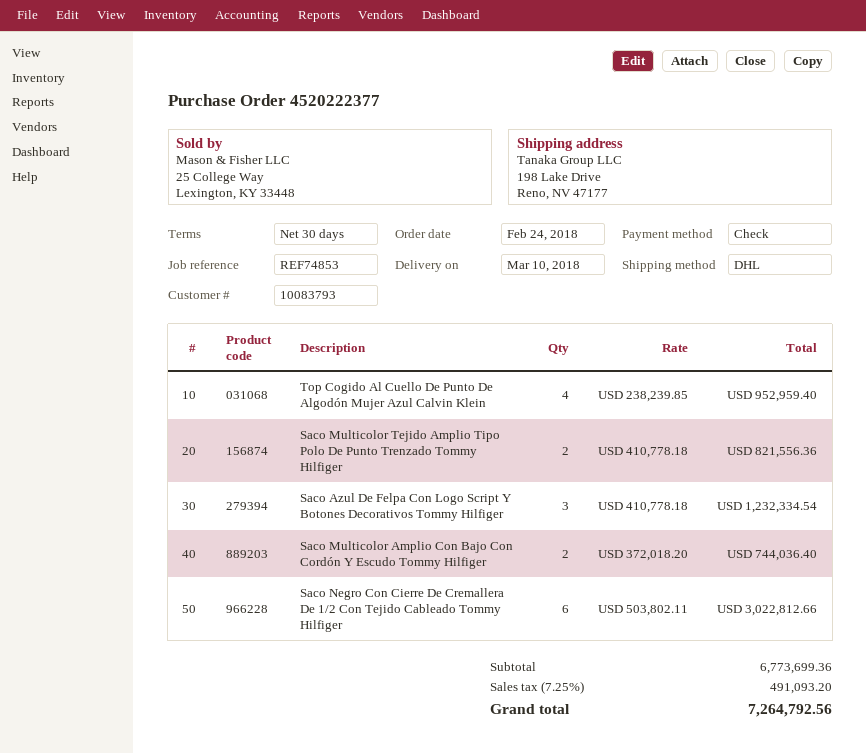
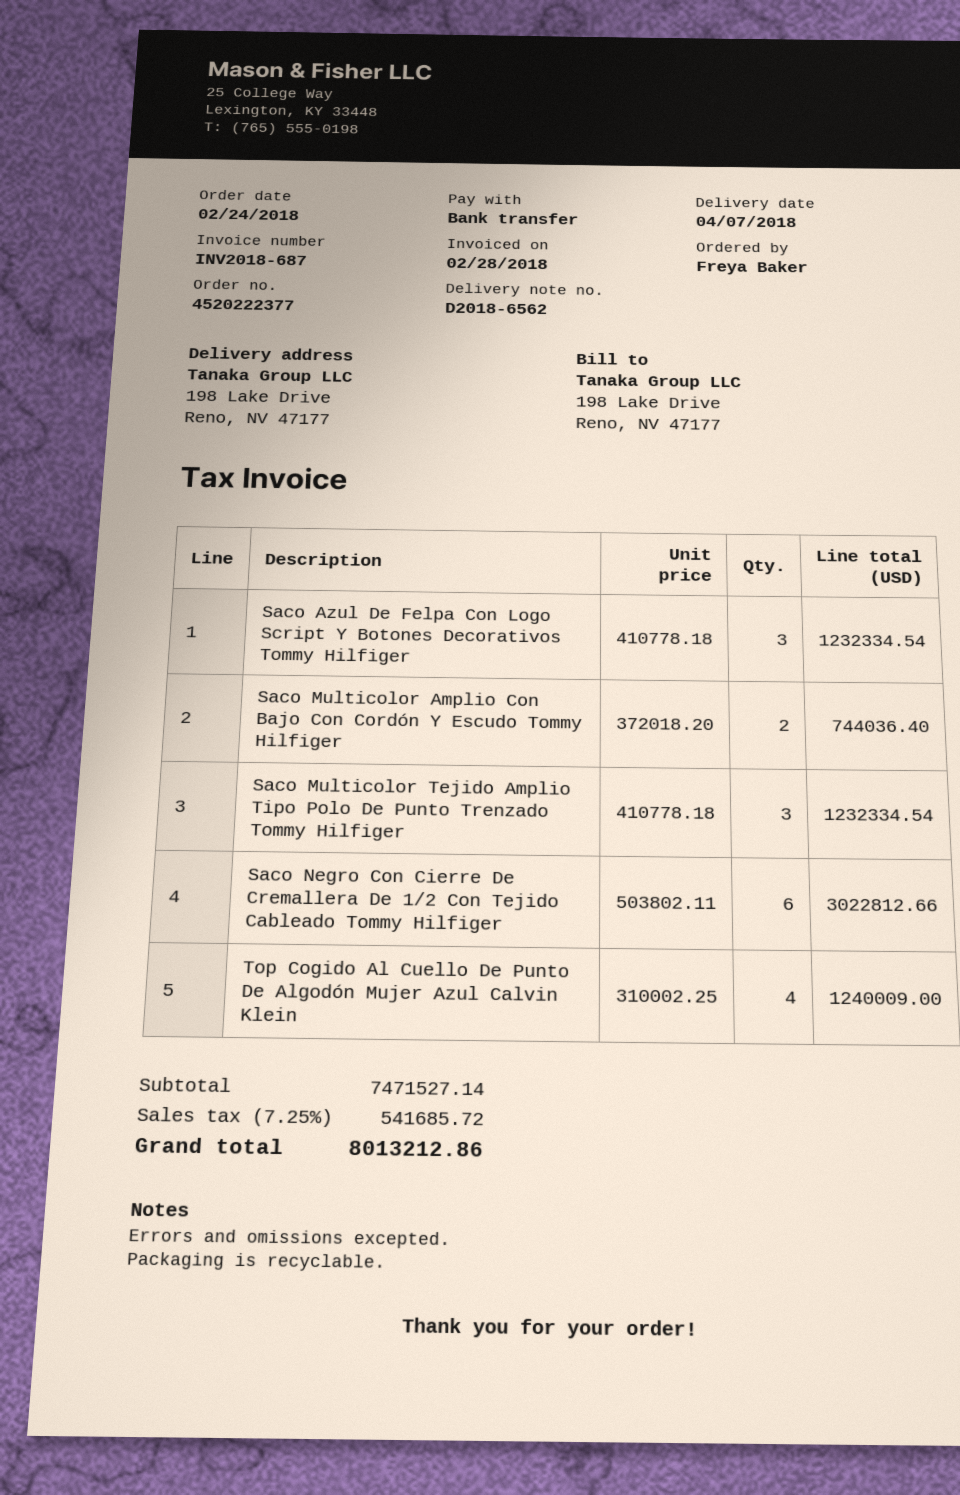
delivery date: 2018-03-10 -> 2018-04-07
payment method: cheque -> bank transfer
Top Cogido Al Cuello De Punto De Algodón Mujer Azul Calvin Klein: 4 x 238239.85 = 952959.40 -> 4 x 310002.25 = 1240009.00
Saco Multicolor Tejido Amplio Tipo Polo De Punto Trenzado Tommy Hilfiger: 2 x 410778.18 = 821556.36 -> 3 x 410778.18 = 1232334.54
subtotal: 6773699.36 -> 7471527.14
tax: 7.25% = 491093.20 -> 7.25% = 541685.72
total: 7264792.56 -> 8013212.86

